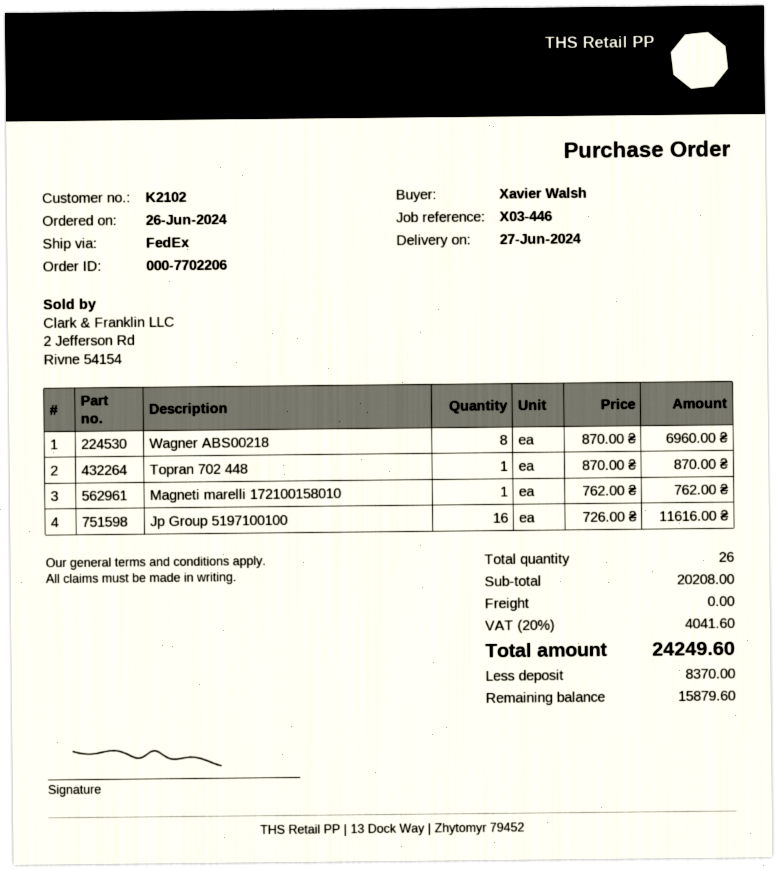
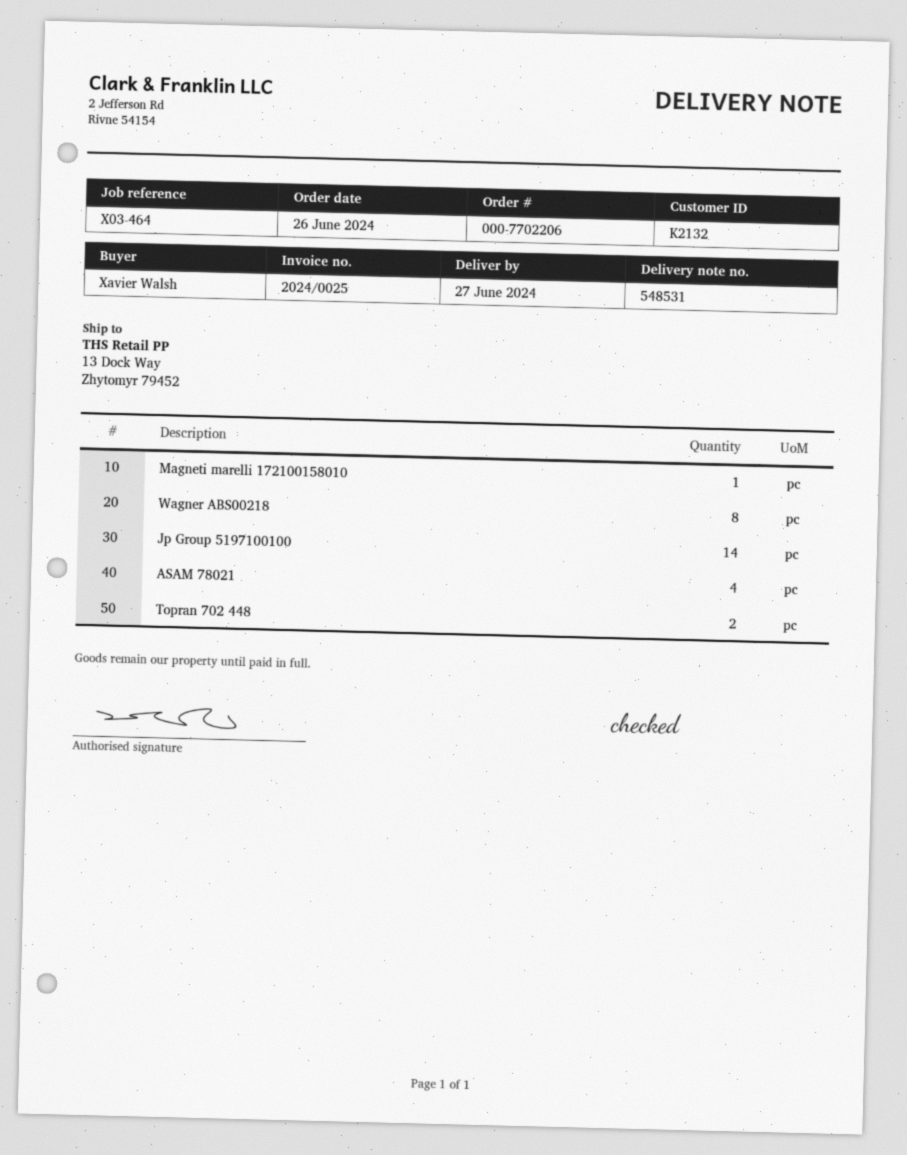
customer number: K2102 -> K2132
reference: X03-446 -> X03-464
Topran 702 448: 1 -> 2
Jp Group 5197100100: 16 -> 14
ASAM 78021: none -> 4

